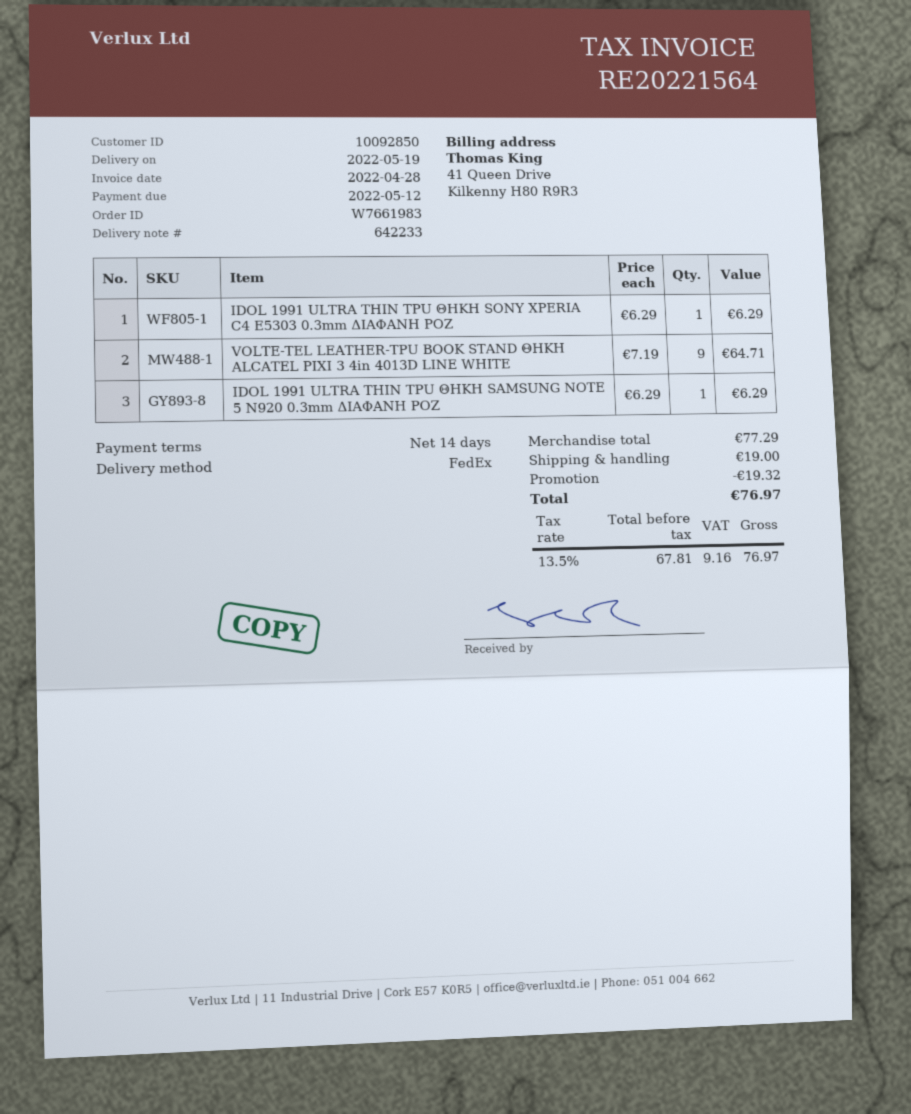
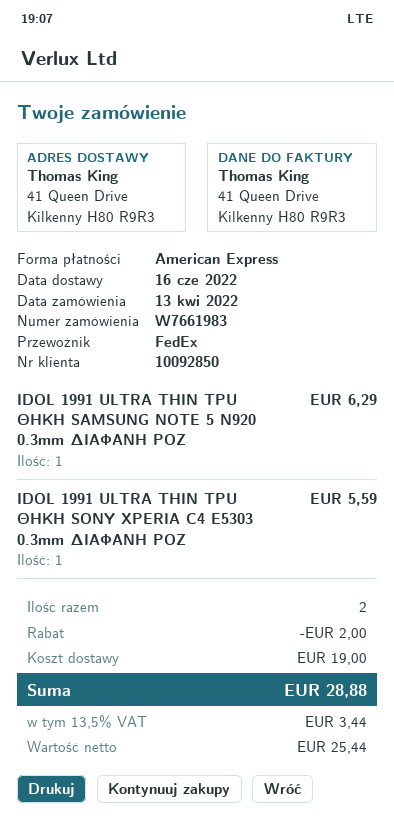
delivery date: 2022-05-19 -> 2022-06-16
IDOL 1991 ULTRA THIN TPU ΘΗΚΗ SONY XPERIA C4 E5303 0.3mm ΔΙΑΦΑΝΗ ΡΟΖ: 1 for 6.29 -> 1 for 5.59
VOLTE-TEL LEATHER-TPU BOOK STAND ΘΗΚΗ ALCATEL PIXI 3 4in 4013D LINE WHITE: 9 for 64.71 -> none
discount: 19.32 -> 2.00
net: 67.81 -> 25.44
tax: 13.5% = 9.16 -> 13.5% = 3.44
total: 76.97 -> 28.88

